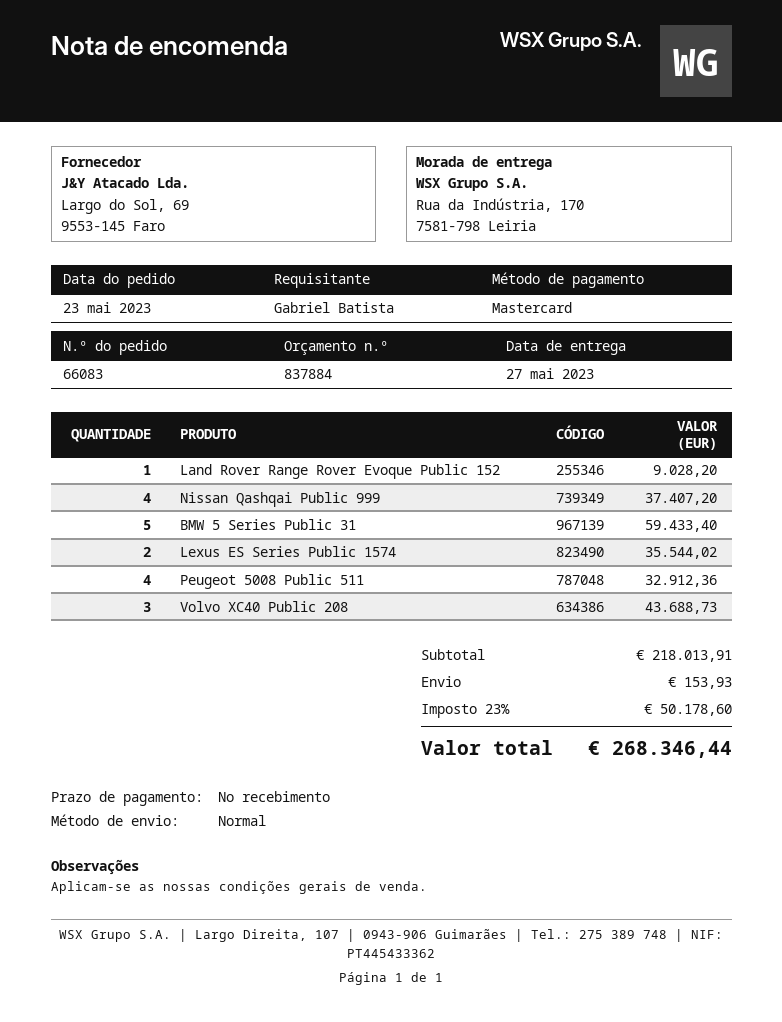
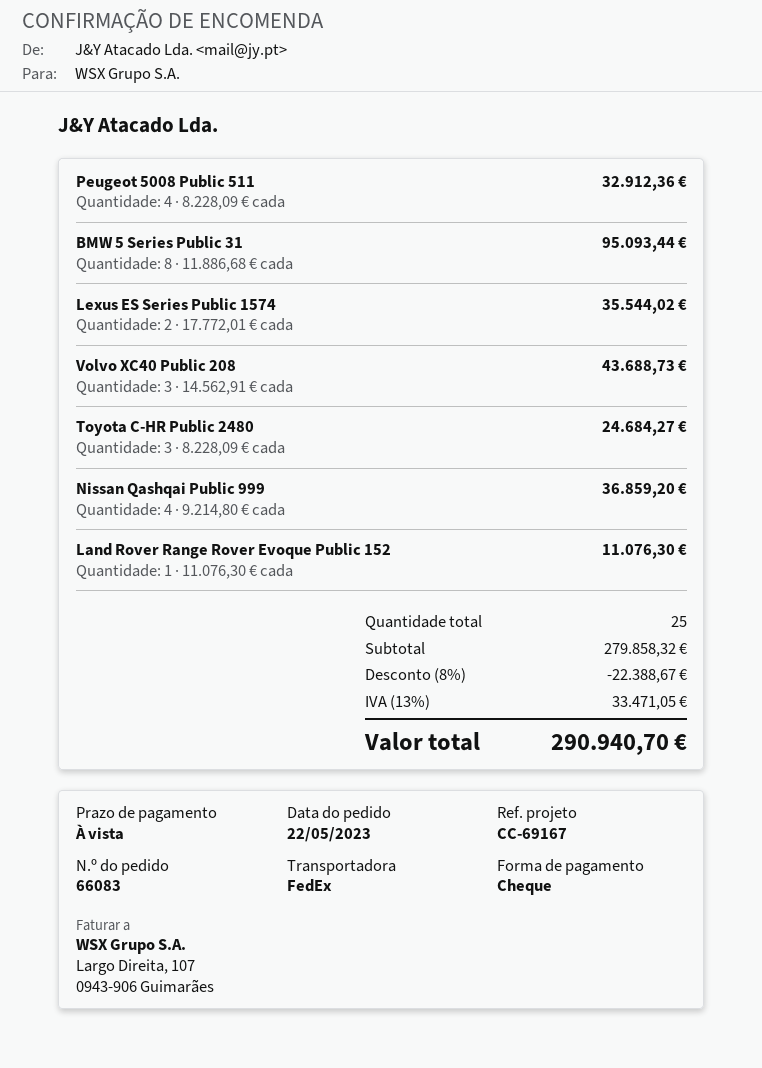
order date: 2023-05-23 -> 2023-05-22
payment method: Mastercard -> cheque
shipping method: standard -> FedEx
Land Rover Range Rover Evoque Public 152: 1 for 9028.20 -> 1 for 11076.30
Nissan Qashqai Public 999: 4 for 37407.20 -> 4 for 36859.20
BMW 5 Series Public 31: 5 for 59433.40 -> 8 for 95093.44
Toyota C-HR Public 2480: none -> 3 for 24684.27
subtotal: 218013.91 -> 279858.32
discount: none -> 8% = 22388.67
shipping: 153.93 -> none
tax: 23% = 50178.60 -> 13% = 33471.05
total: 268346.44 -> 290940.70

